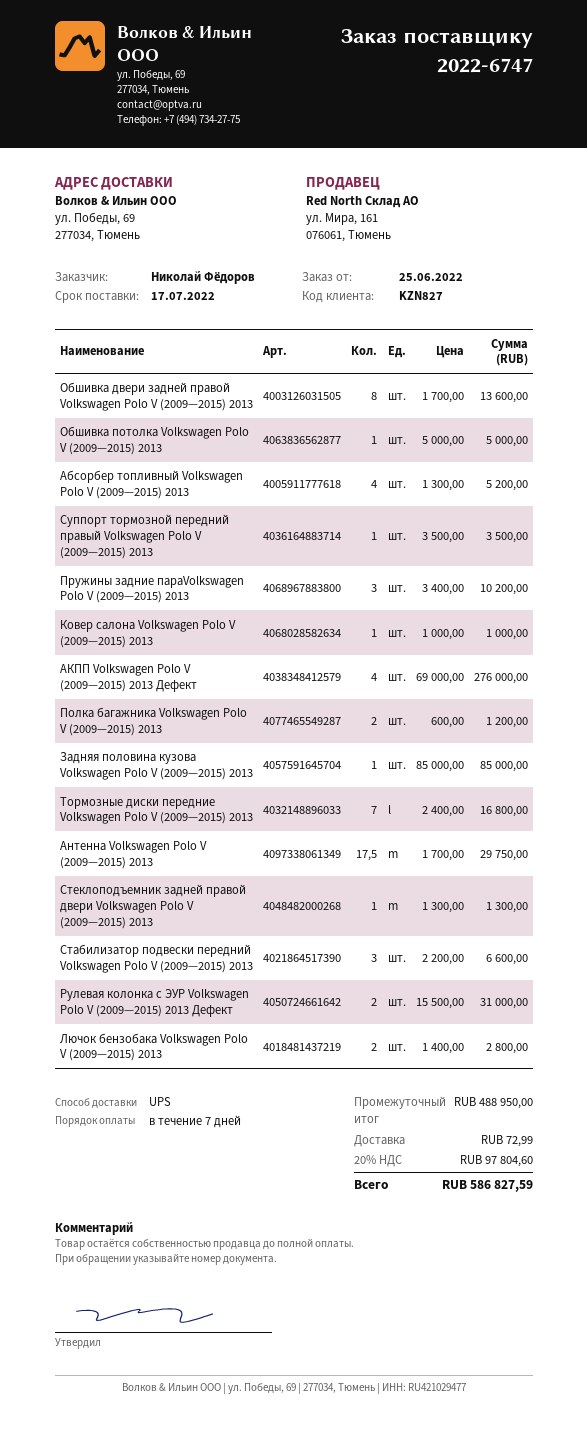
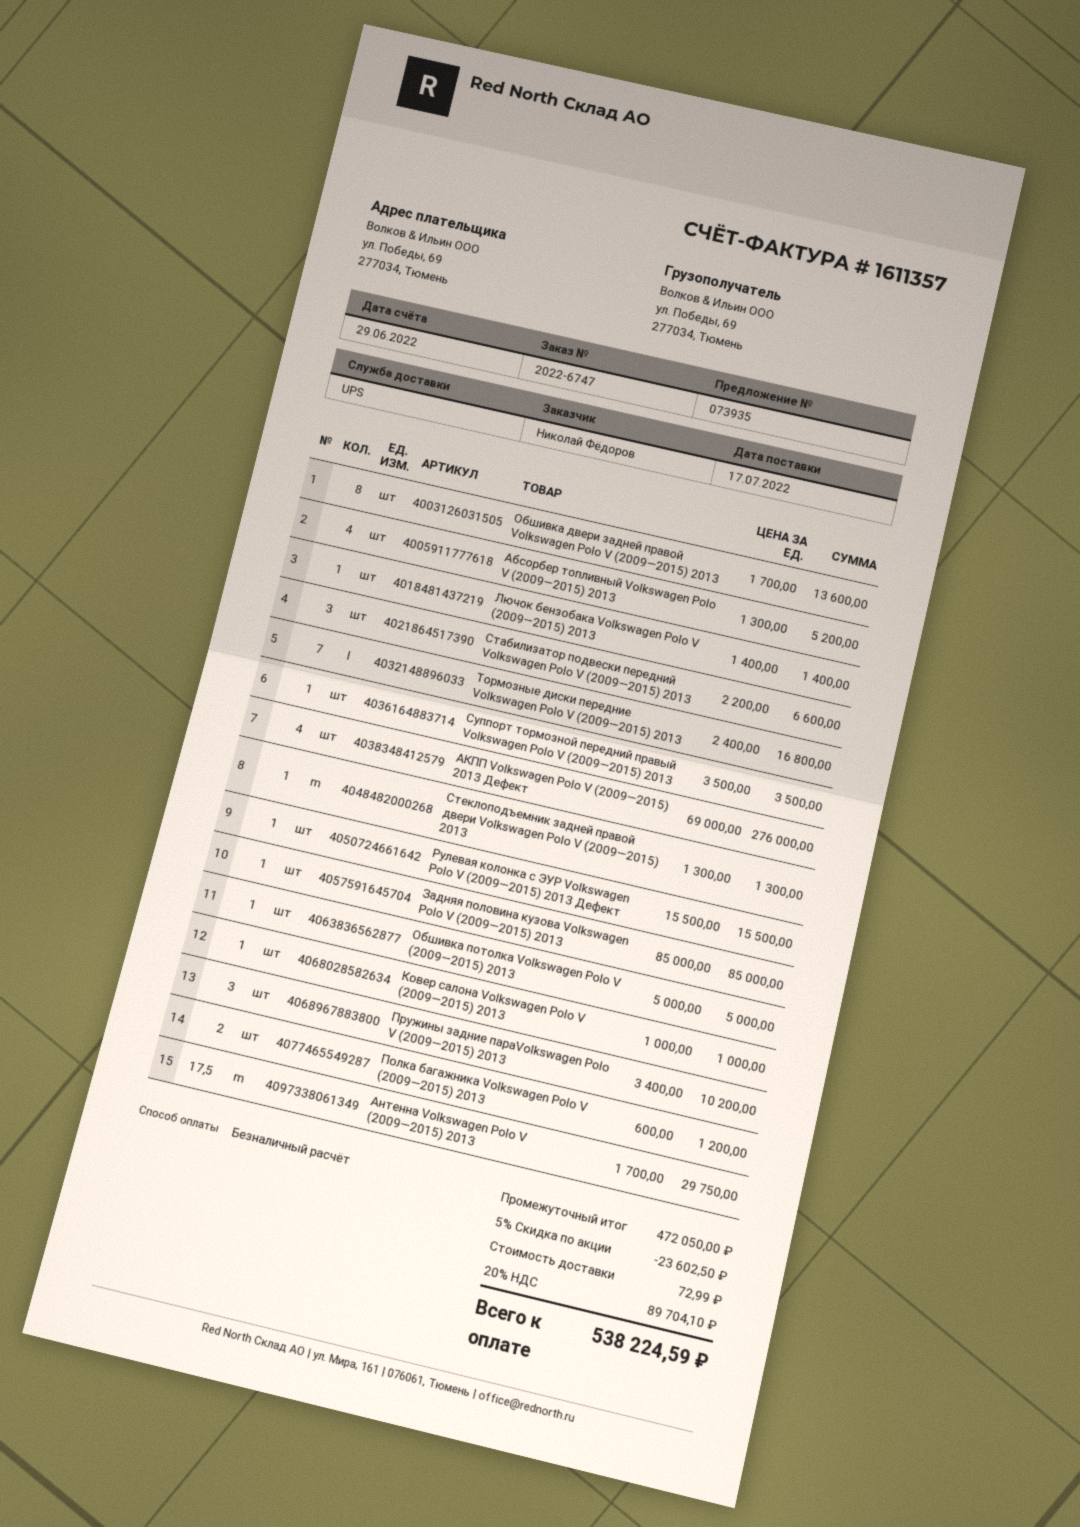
Рулевая колонка с ЭУР Volkswagen Polo V (2009—2015) 2013 Дефект: 2 x 15500.00 = 31000.00 -> 1 x 15500.00 = 15500.00
Лючок бензобака Volkswagen Polo V (2009—2015) 2013: 2 x 1400.00 = 2800.00 -> 1 x 1400.00 = 1400.00
subtotal: 488950.00 -> 472050.00
discount: none -> 5% = 23602.50
tax: 20% = 97804.60 -> 20% = 89704.10
total: 586827.59 -> 538224.59

